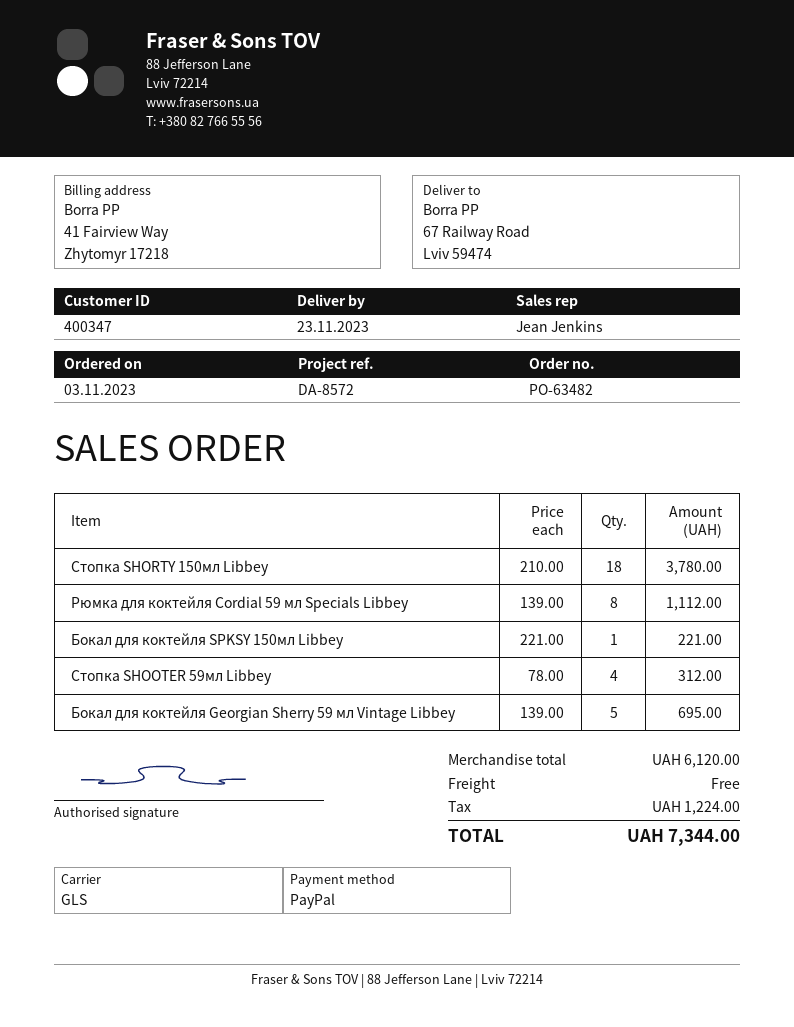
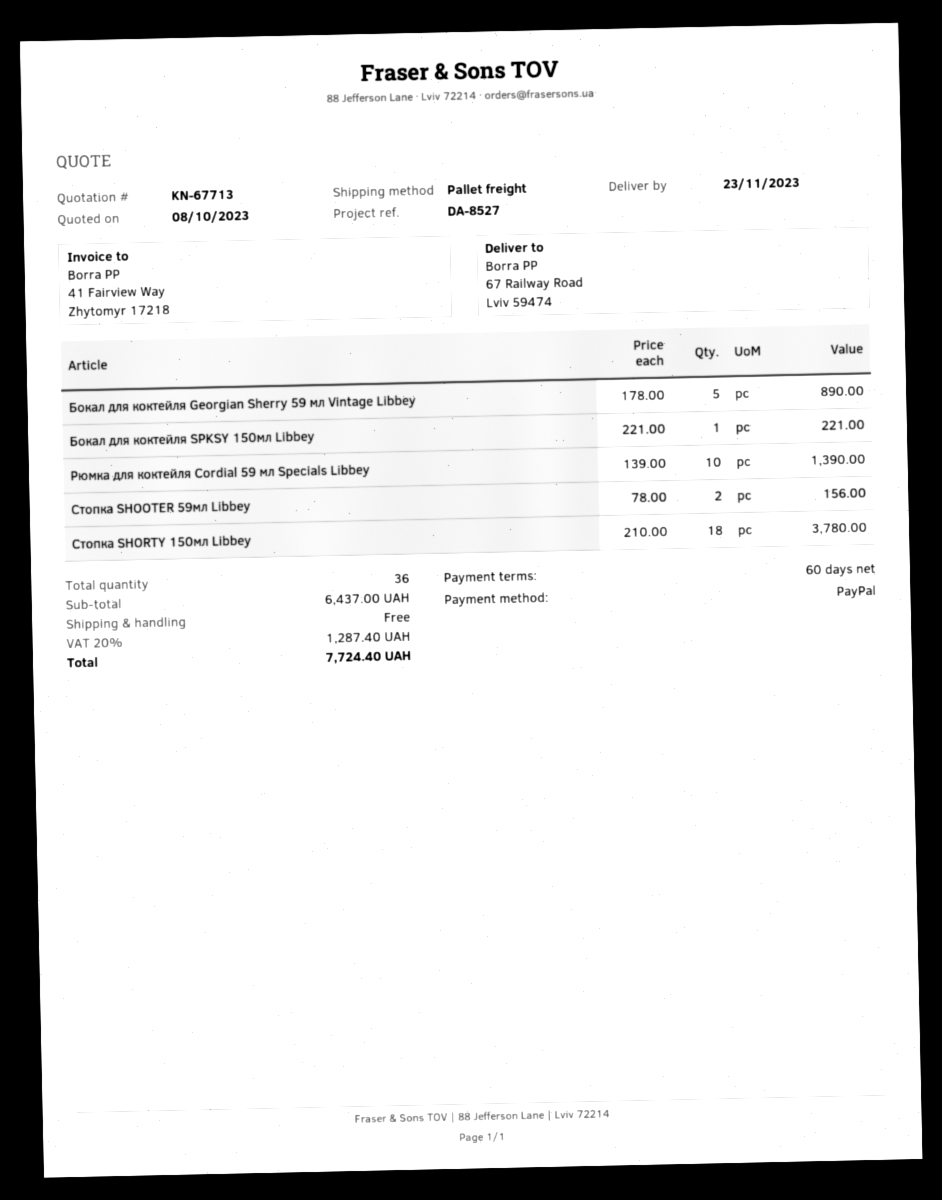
reference: DA-8572 -> DA-8527
shipping method: GLS -> pallet freight
Рюмка для коктейля Cordial 59 мл Specials Libbey: 8 x 139.00 = 1112.00 -> 10 x 139.00 = 1390.00
Стопка SHOOTER 59мл Libbey: 4 x 78.00 = 312.00 -> 2 x 78.00 = 156.00
Бокал для коктейля Georgian Sherry 59 мл Vintage Libbey: 5 x 139.00 = 695.00 -> 5 x 178.00 = 890.00
subtotal: 6120.00 -> 6437.00
tax: 1224.00 -> 1287.40
total: 7344.00 -> 7724.40

